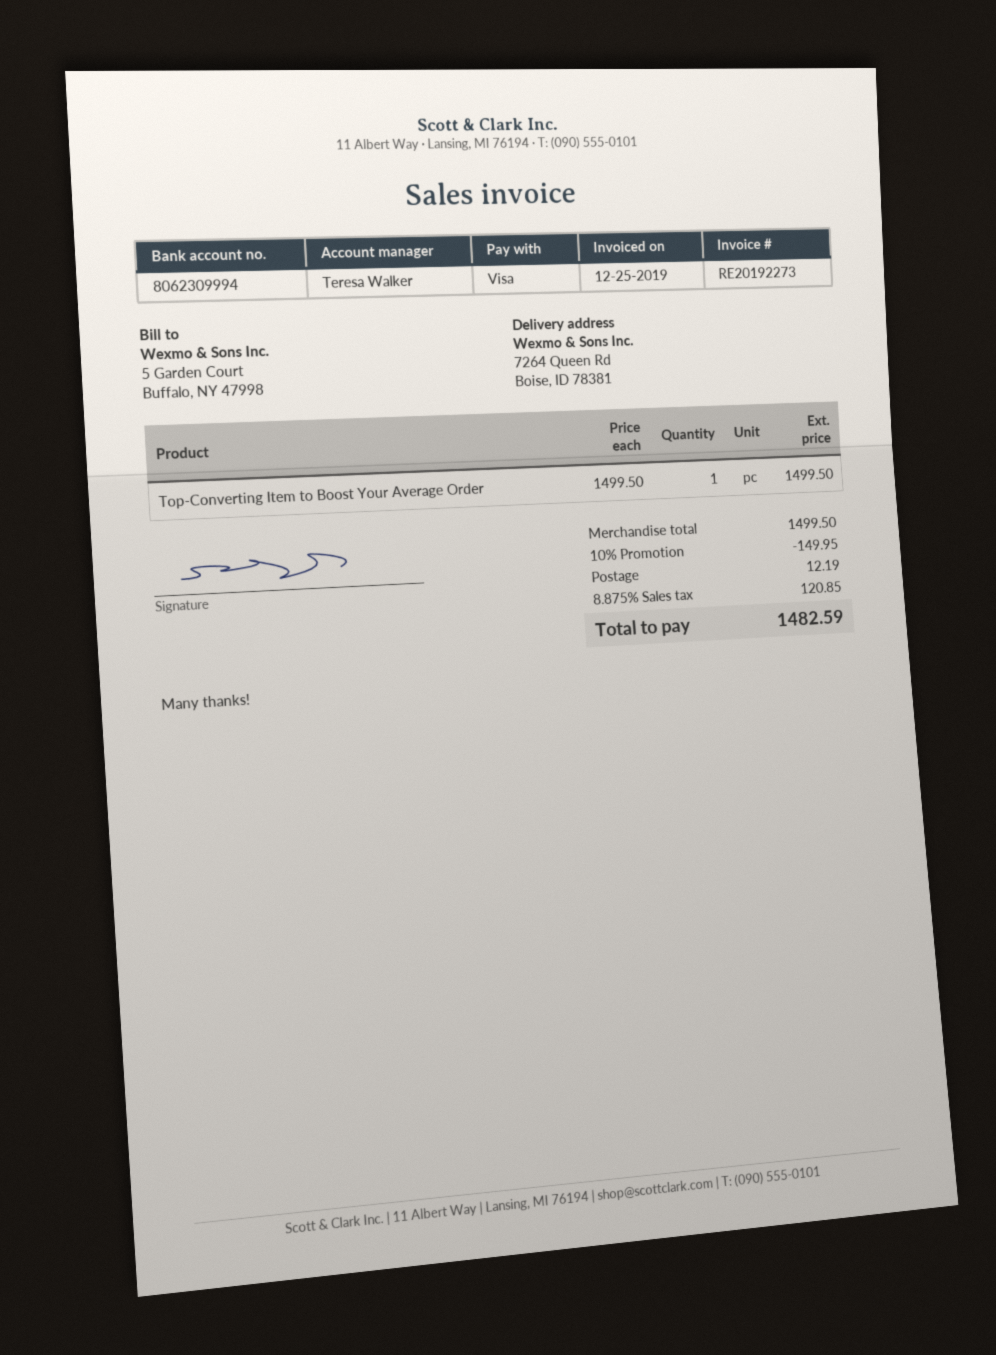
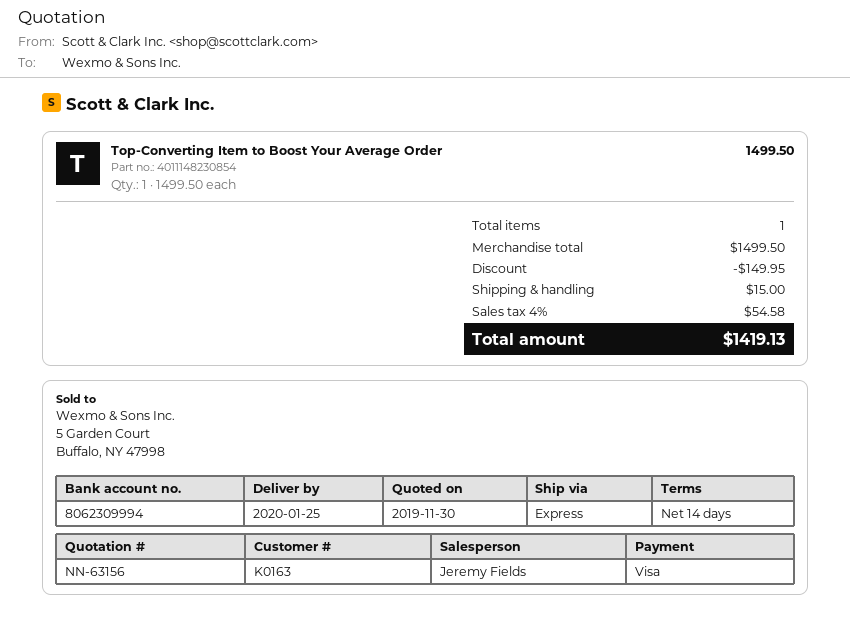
sales rep: Teresa Walker -> Jeremy Fields
shipping: 12.19 -> 15.00
tax: 8.875% = 120.85 -> 4% = 54.58
total: 1482.59 -> 1419.13

